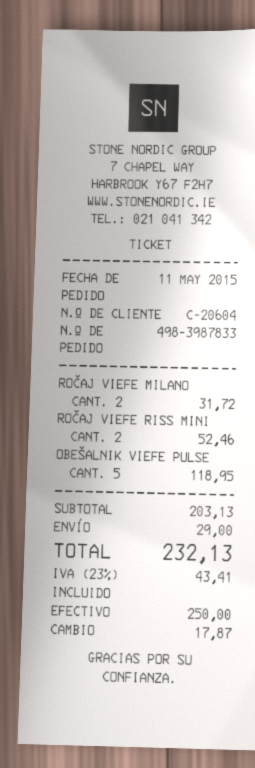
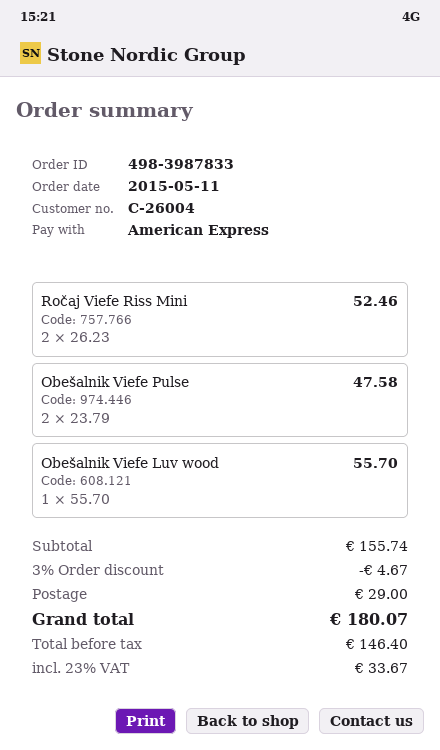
customer number: C-20604 -> C-26004
payment method: cash -> American Express
ROČAJ VIEFE MILANO: 2 for 31.72 -> none
OBEŠALNIK VIEFE PULSE: 5 for 118.95 -> 2 for 47.58
Obešalnik Viefe Luv wood: none -> 1 for 55.70
subtotal: 203.13 -> 155.74
discount: none -> 3% = 4.67
tax: 23% = 43.41 -> 23% = 33.67
total: 232.13 -> 180.07

